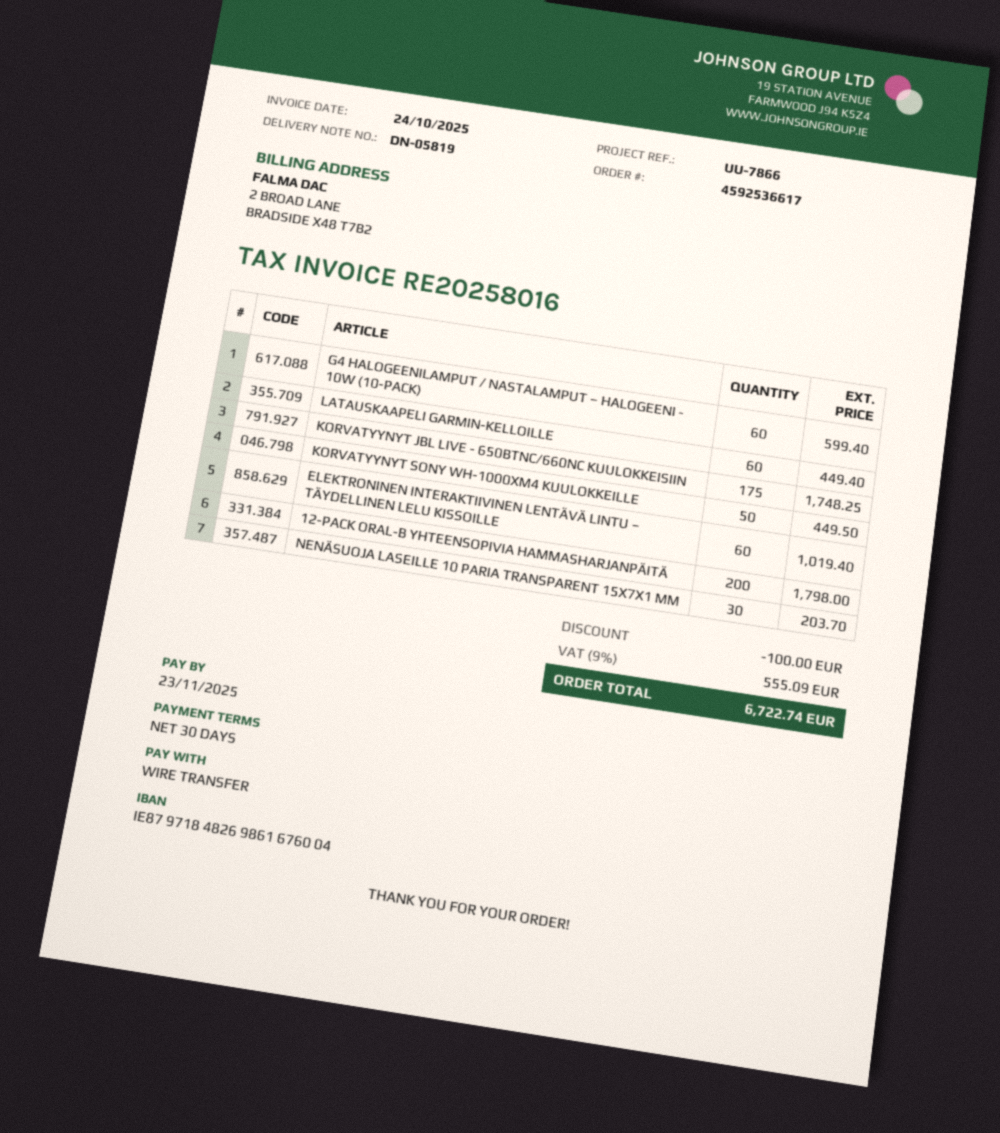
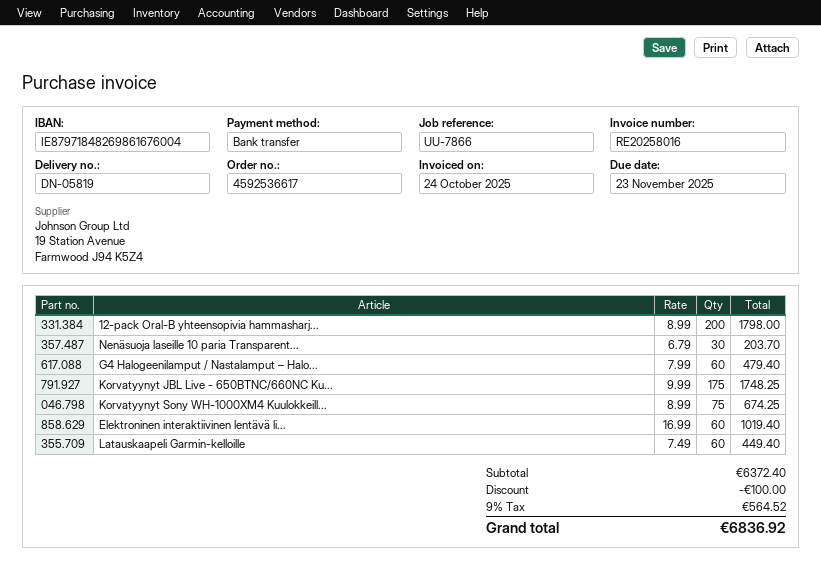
G4 HALOGEENILAMPUT / NASTALAMPUT – HALOGEENI - 10W (10-PACK): 60 for 599.40 -> 60 for 479.40
KORVATYYNYT SONY WH-1000XM4 KUULOKKEILLE: 50 for 449.50 -> 75 for 674.25
tax: 9% = 555.09 -> 9% = 564.52
total: 6722.74 -> 6836.92

